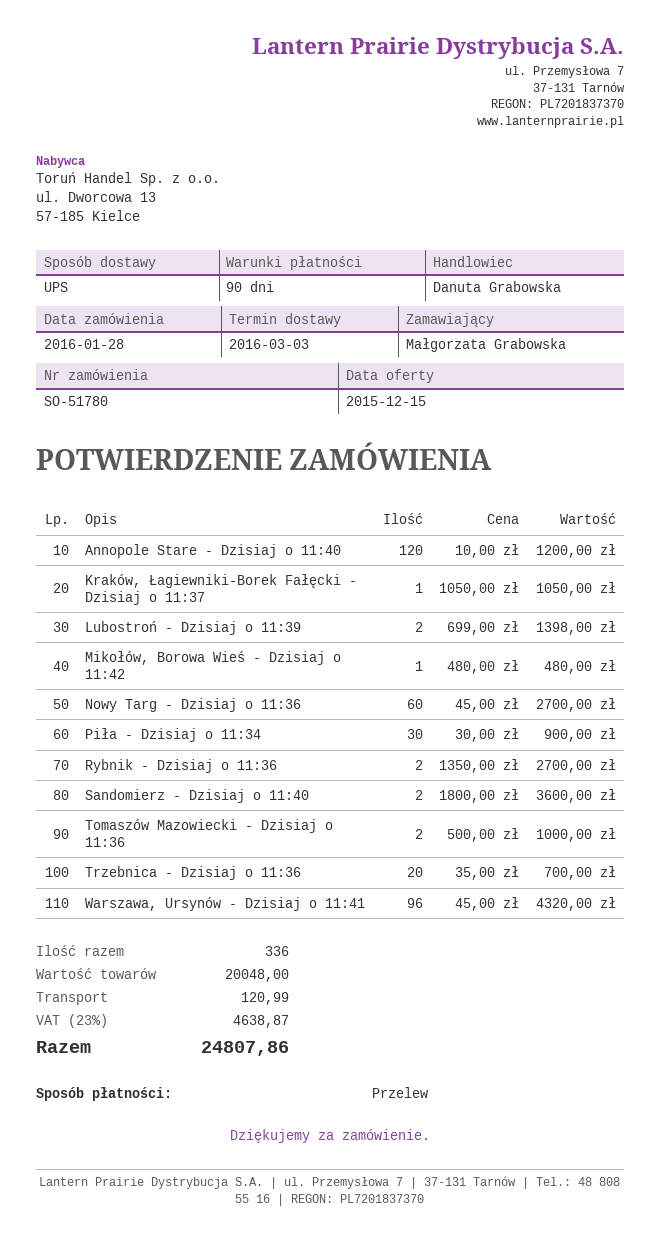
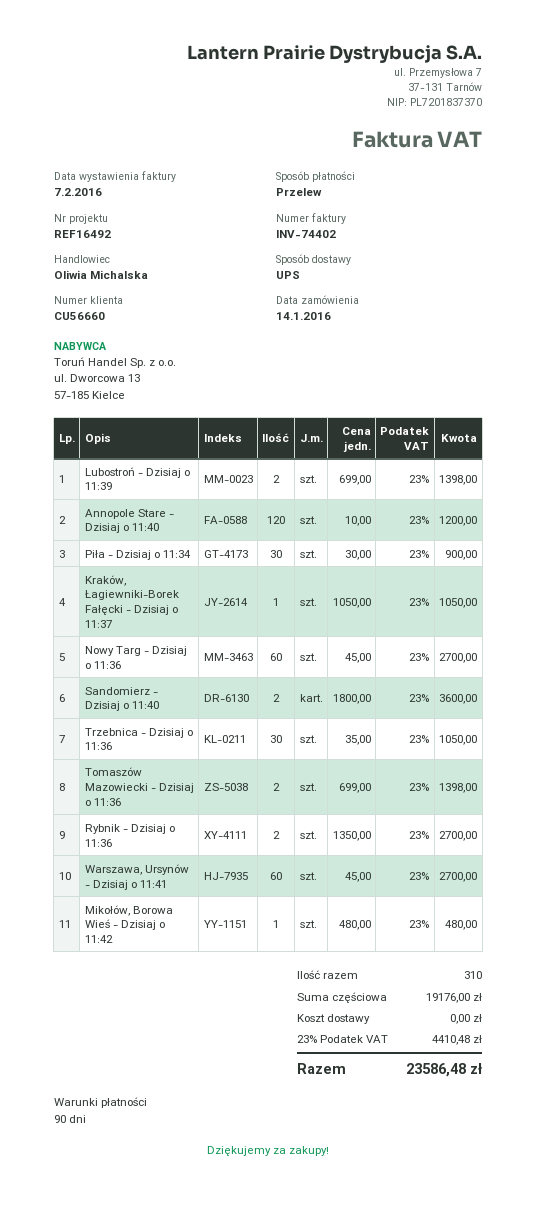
order date: 2016-01-28 -> 2016-01-14
sales rep: Danuta Grabowska -> Oliwia Michalska
Tomaszów Mazowiecki - Dzisiaj o 11:36: 2 x 500.00 = 1000.00 -> 2 x 699.00 = 1398.00
Trzebnica - Dzisiaj o 11:36: 20 x 35.00 = 700.00 -> 30 x 35.00 = 1050.00
Warszawa, Ursynów - Dzisiaj o 11:41: 96 x 45.00 = 4320.00 -> 60 x 45.00 = 2700.00
total quantity: 336 -> 310
subtotal: 20048.00 -> 19176.00
shipping: 120.99 -> 0.00
tax: 23% = 4638.87 -> 23% = 4410.48
total: 24807.86 -> 23586.48

